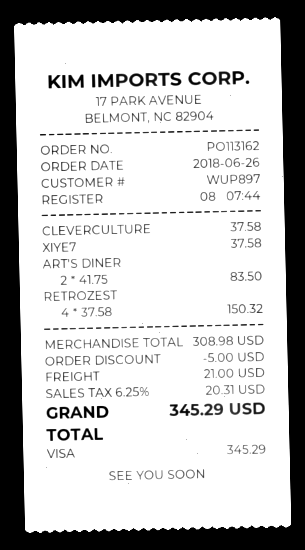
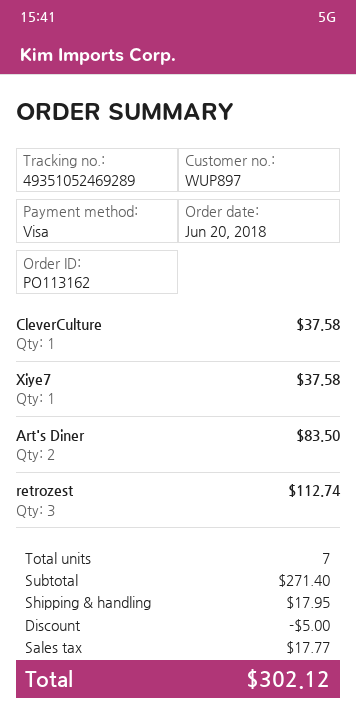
order date: 2018-06-26 -> 2018-06-20
RETROZEST: 4 for 150.32 -> 3 for 112.74
subtotal: 308.98 -> 271.40
shipping: 21.00 -> 17.95
tax: 20.31 -> 17.77
total: 345.29 -> 302.12

